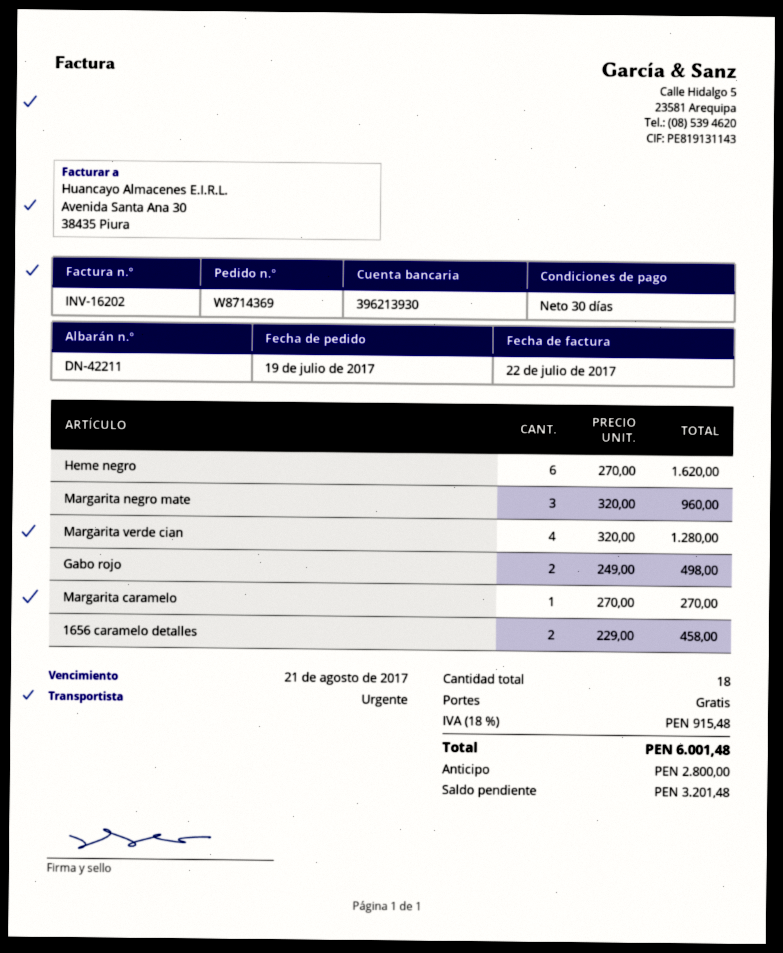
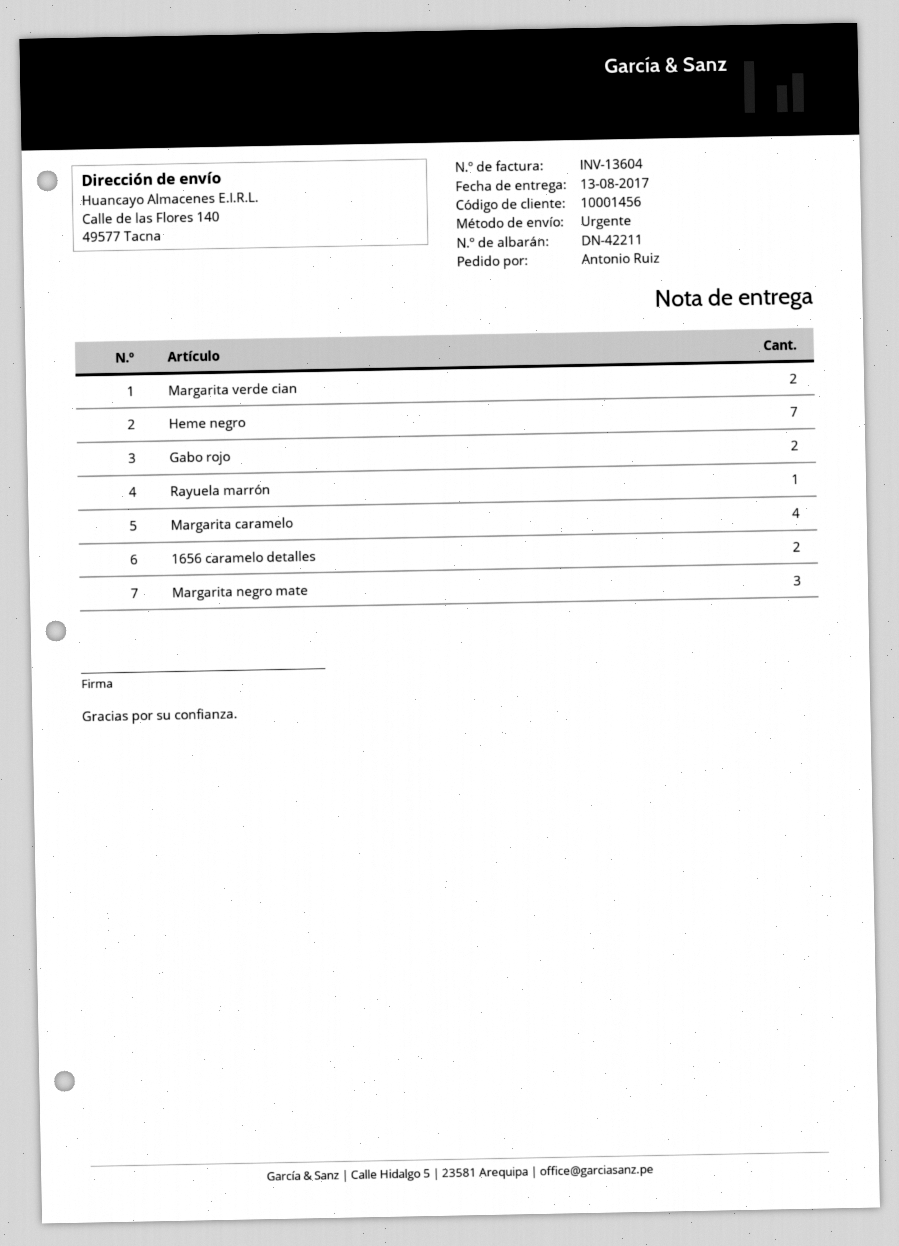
invoice number: INV-16202 -> INV-13604
Heme negro: 6 -> 7
Margarita verde cian: 4 -> 2
Margarita caramelo: 1 -> 4
Rayuela marrón: none -> 1

